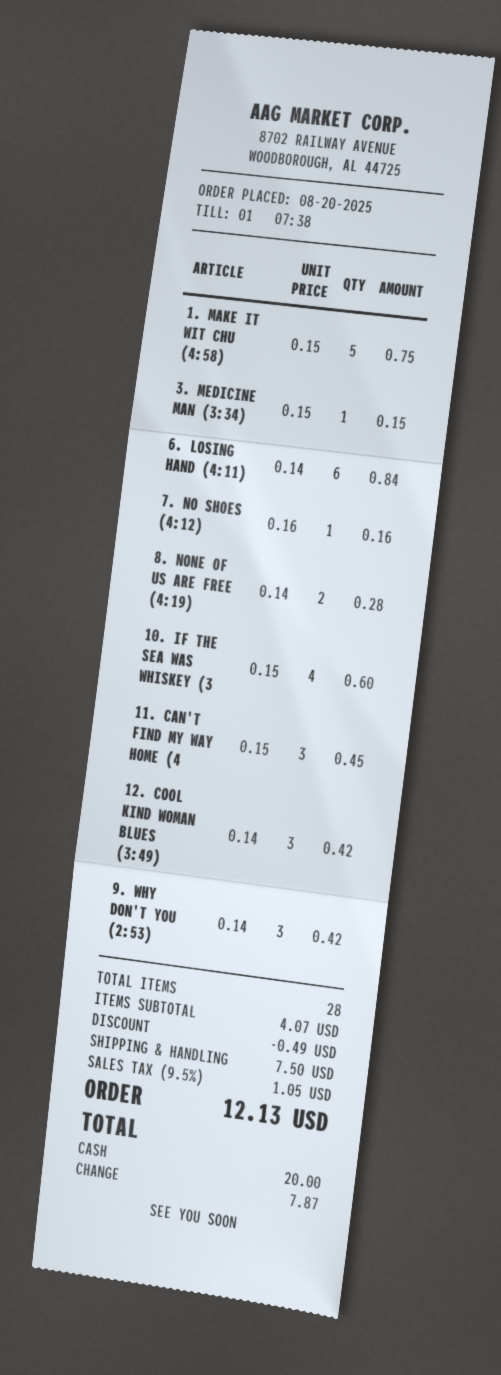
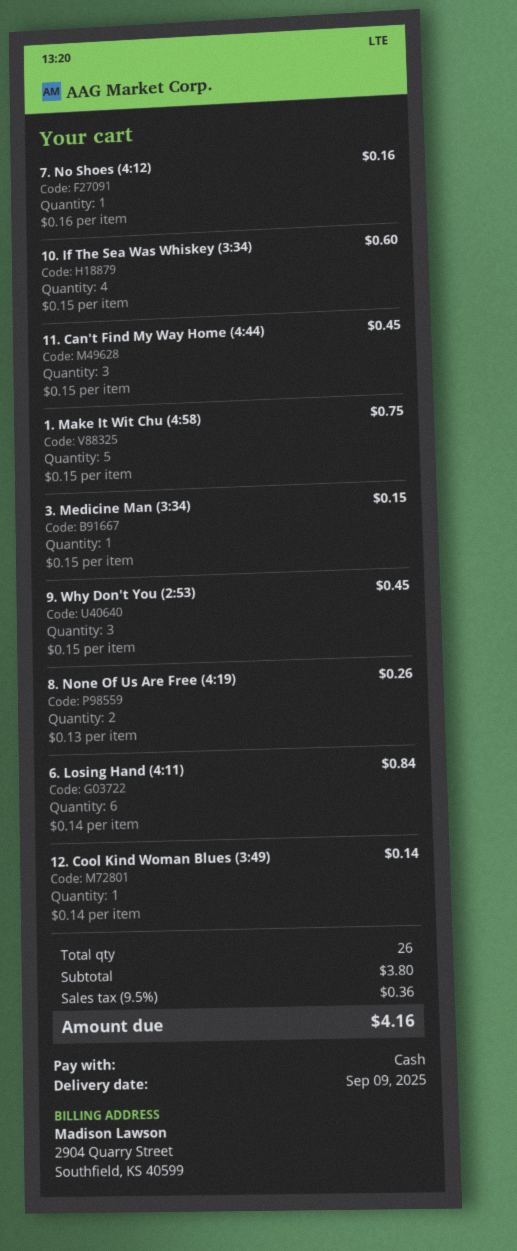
8. NONE OF US ARE FREE (4:19): 2 x 0.14 = 0.28 -> 2 x 0.13 = 0.26
12. COOL KIND WOMAN BLUES (3:49): 3 x 0.14 = 0.42 -> 1 x 0.14 = 0.14
9. WHY DON'T YOU (2:53): 3 x 0.14 = 0.42 -> 3 x 0.15 = 0.45
total quantity: 28 -> 26
subtotal: 4.07 -> 3.80
discount: 0.49 -> none
shipping: 7.50 -> none
tax: 9.5% = 1.05 -> 9.5% = 0.36
total: 12.13 -> 4.16

